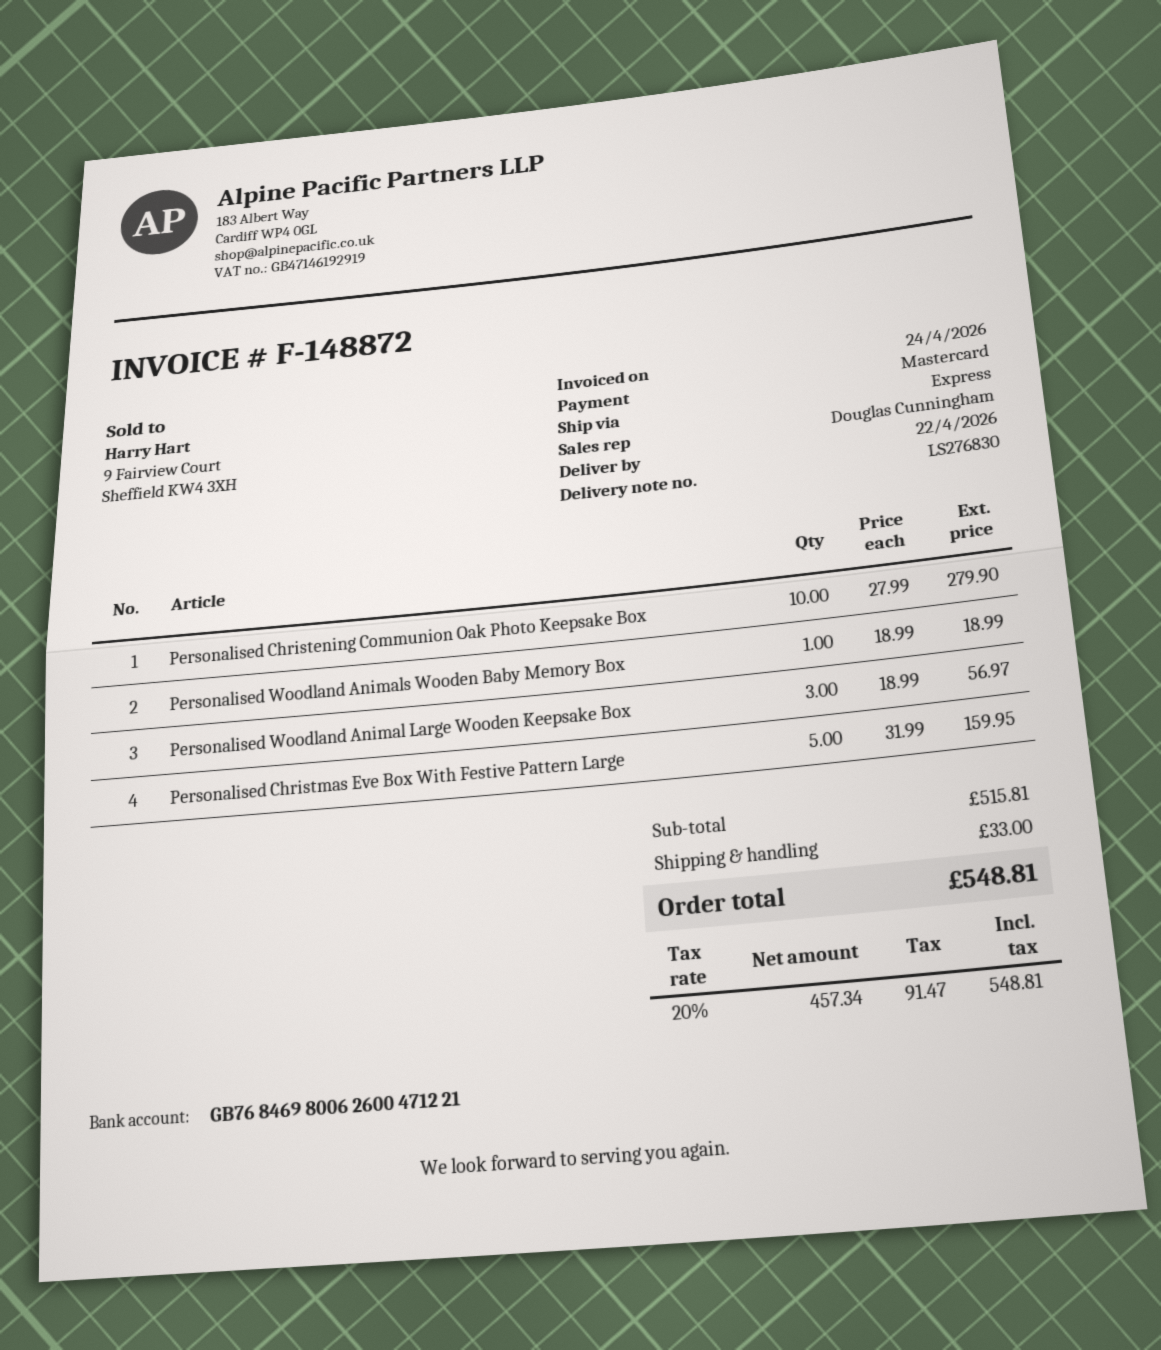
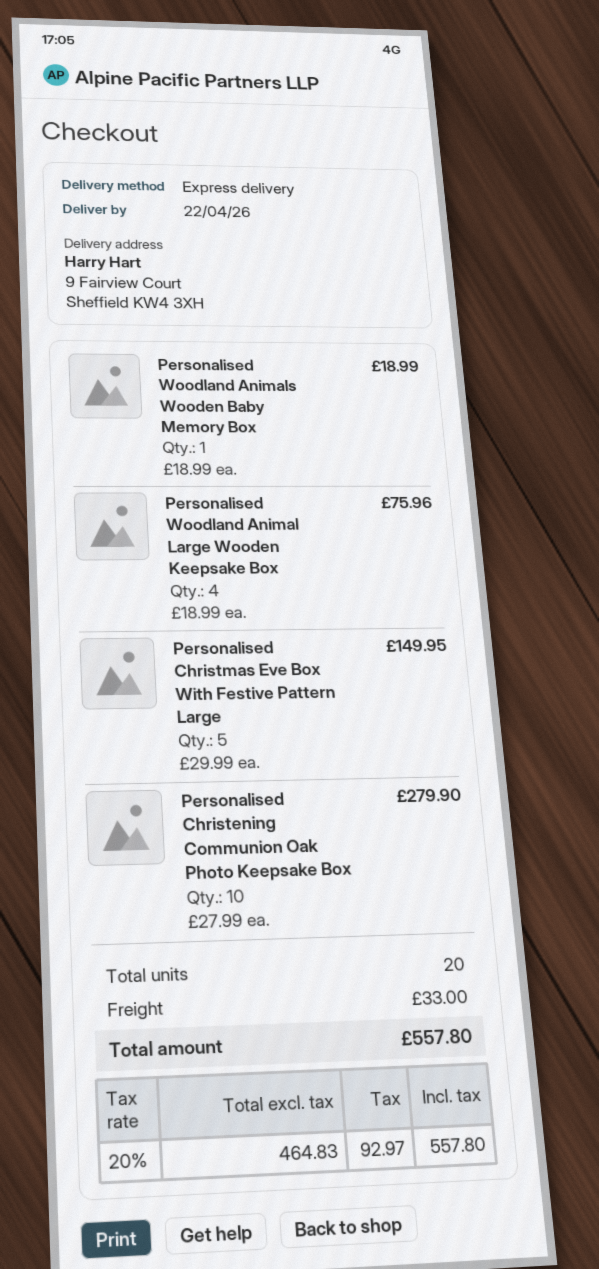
Personalised Woodland Animal Large Wooden Keepsake Box: 3 x 18.99 = 56.97 -> 4 x 18.99 = 75.96
Personalised Christmas Eve Box With Festive Pattern Large: 5 x 31.99 = 159.95 -> 5 x 29.99 = 149.95
net: 457.34 -> 464.83
tax: 20% = 91.47 -> 20% = 92.97
total: 548.81 -> 557.80

